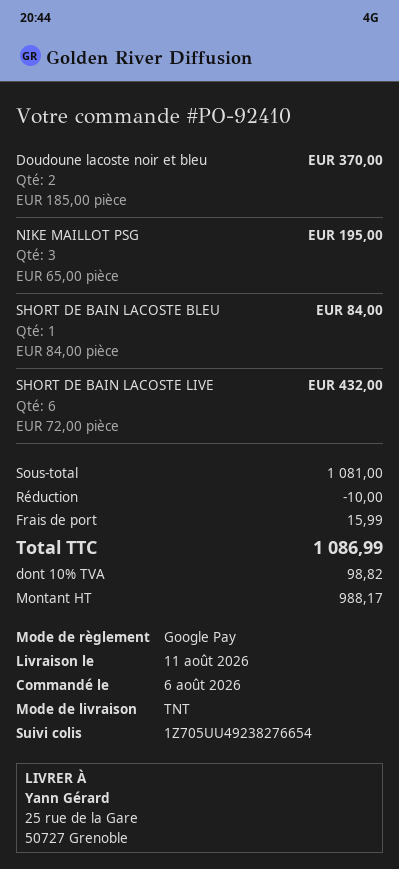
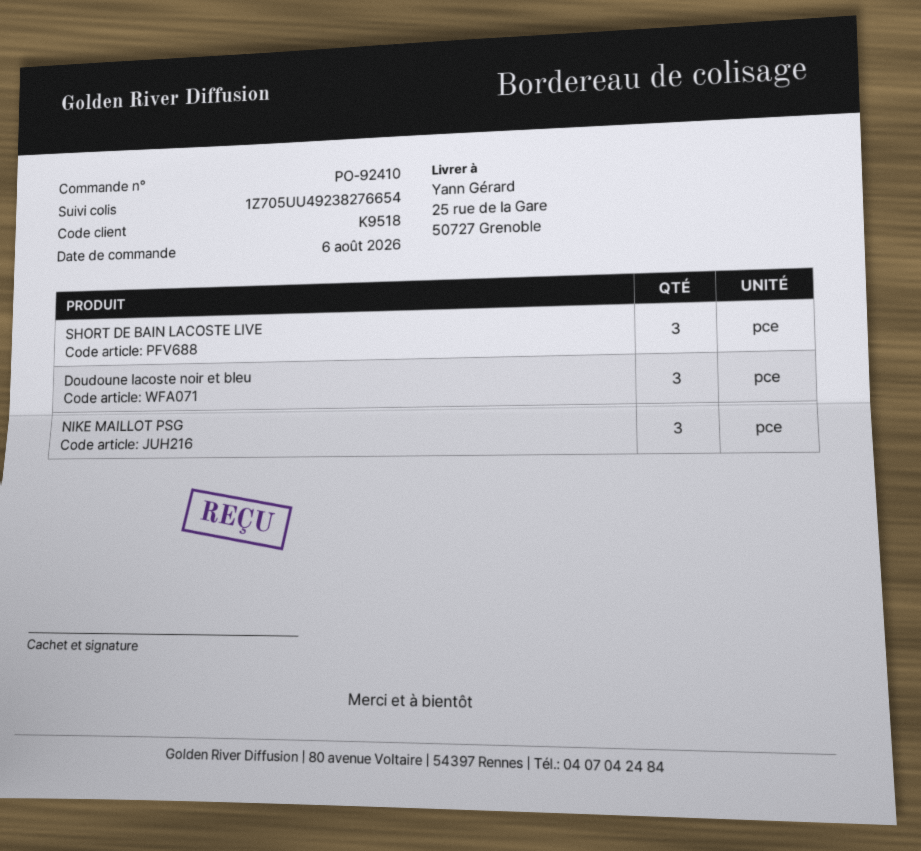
Doudoune lacoste noir et bleu: 2 -> 3
SHORT DE BAIN LACOSTE BLEU: 1 -> none
SHORT DE BAIN LACOSTE LIVE: 6 -> 3

